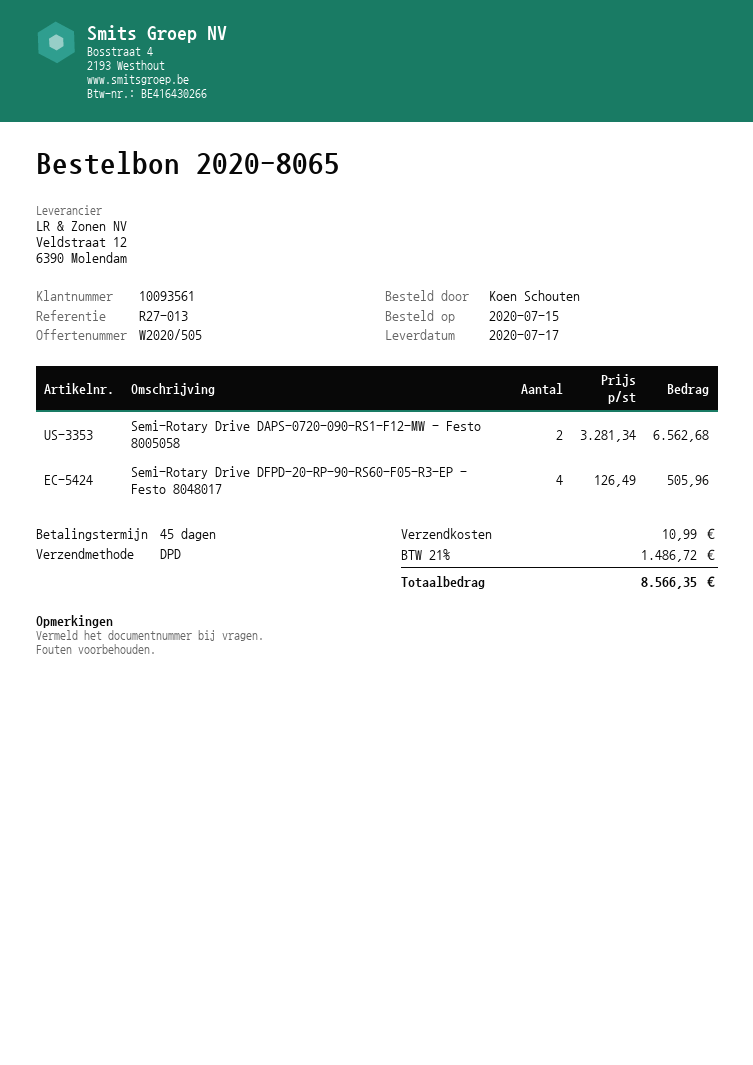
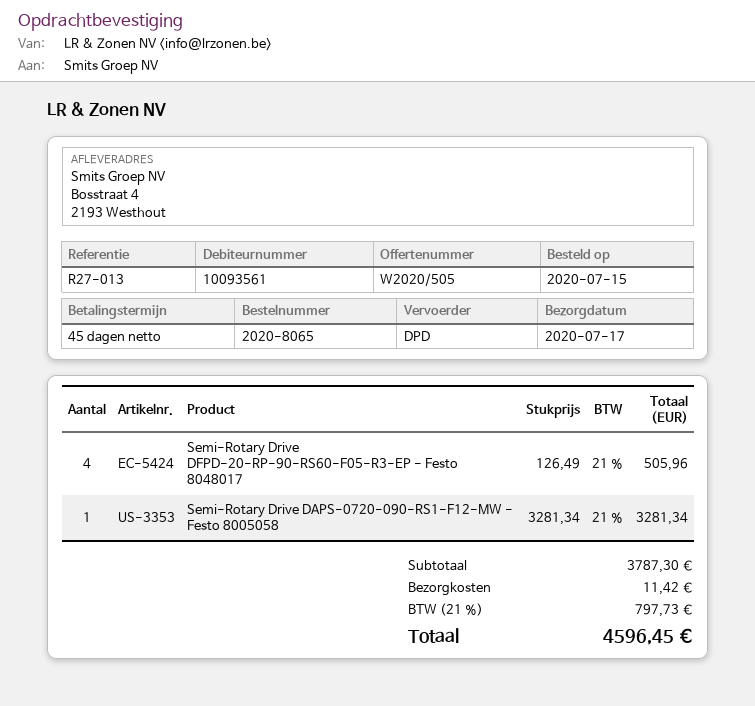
Semi-Rotary Drive DAPS-0720-090-RS1-F12-MW - Festo 8005058: 2 x 3281.34 = 6562.68 -> 1 x 3281.34 = 3281.34
shipping: 10.99 -> 11.42
tax: 21% = 1486.72 -> 21% = 797.73
total: 8566.35 -> 4596.45

